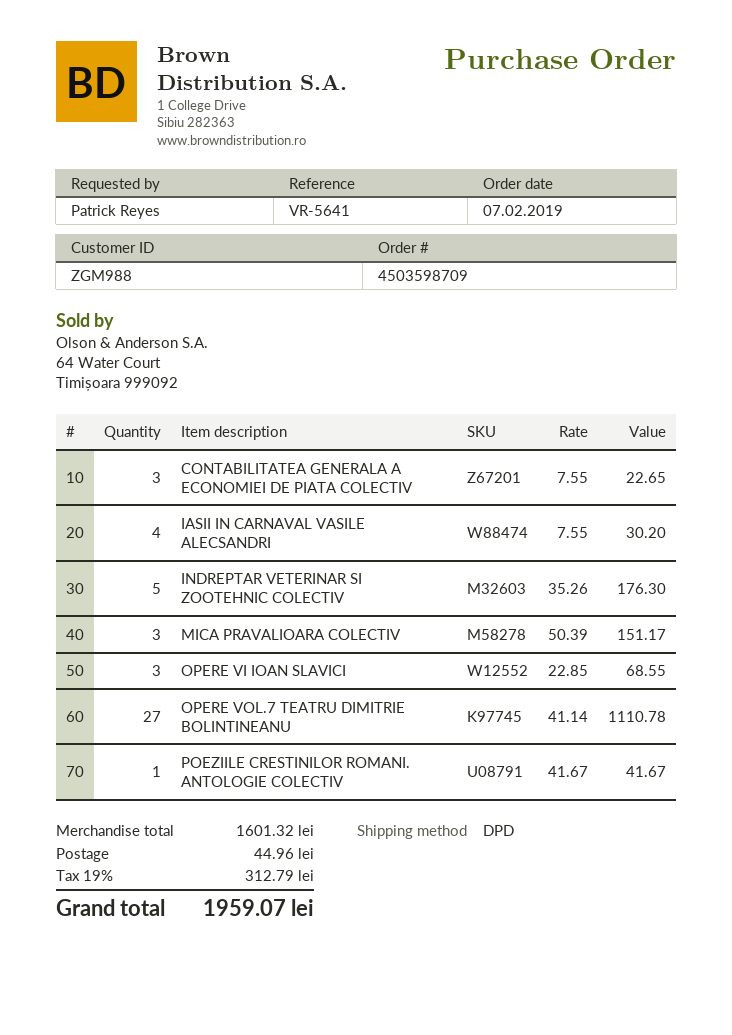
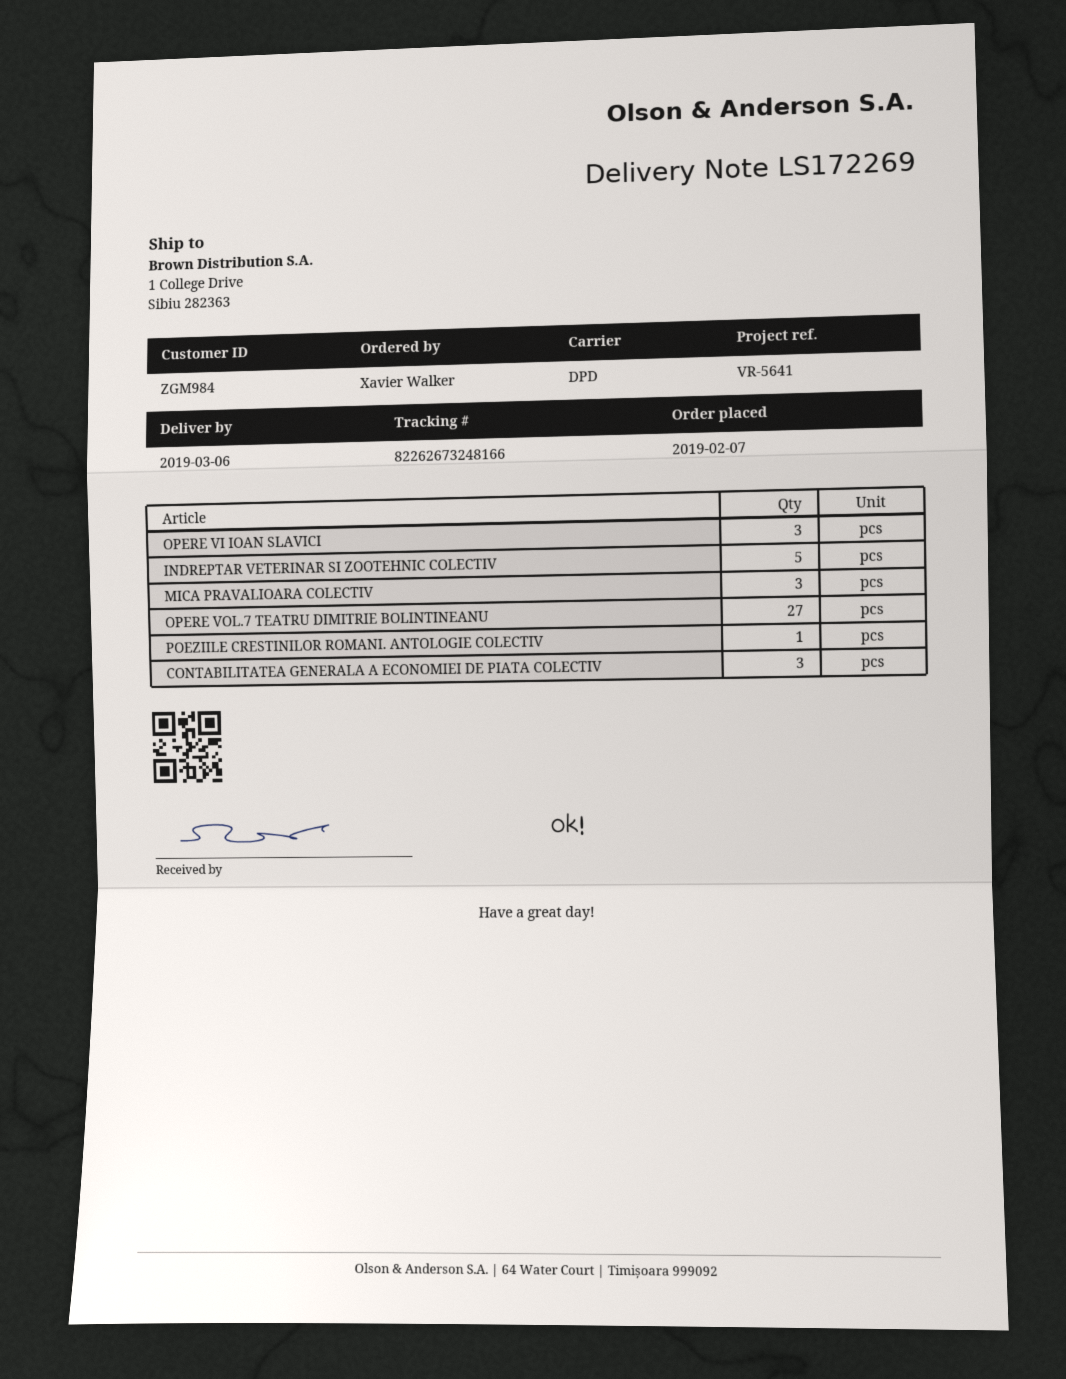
customer number: ZGM988 -> ZGM984
ordered by: Patrick Reyes -> Xavier Walker
IASII IN CARNAVAL VASILE ALECSANDRI: 4 -> none

